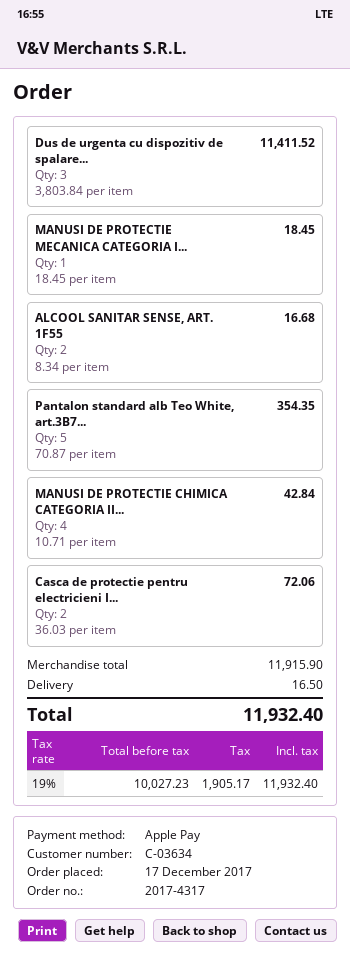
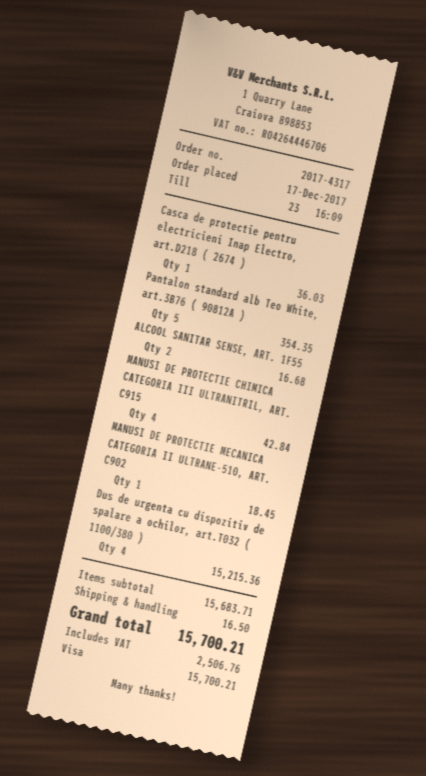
payment method: Apple Pay -> Visa
Dus de urgenta cu dispozitiv de spalare...: 3 for 11411.52 -> 4 for 15215.36
Casca de protectie pentru electricieni I...: 2 for 72.06 -> 1 for 36.03
subtotal: 11915.90 -> 15683.71
tax: 1905.17 -> 2506.76
total: 11932.40 -> 15700.21

